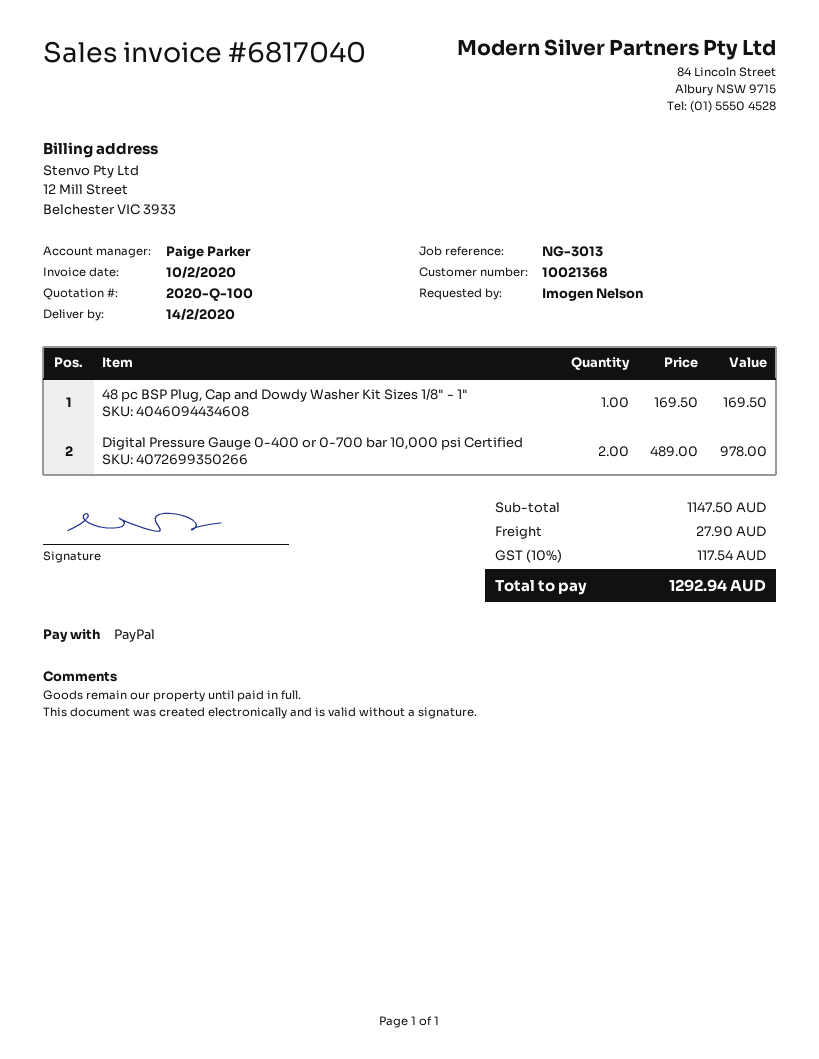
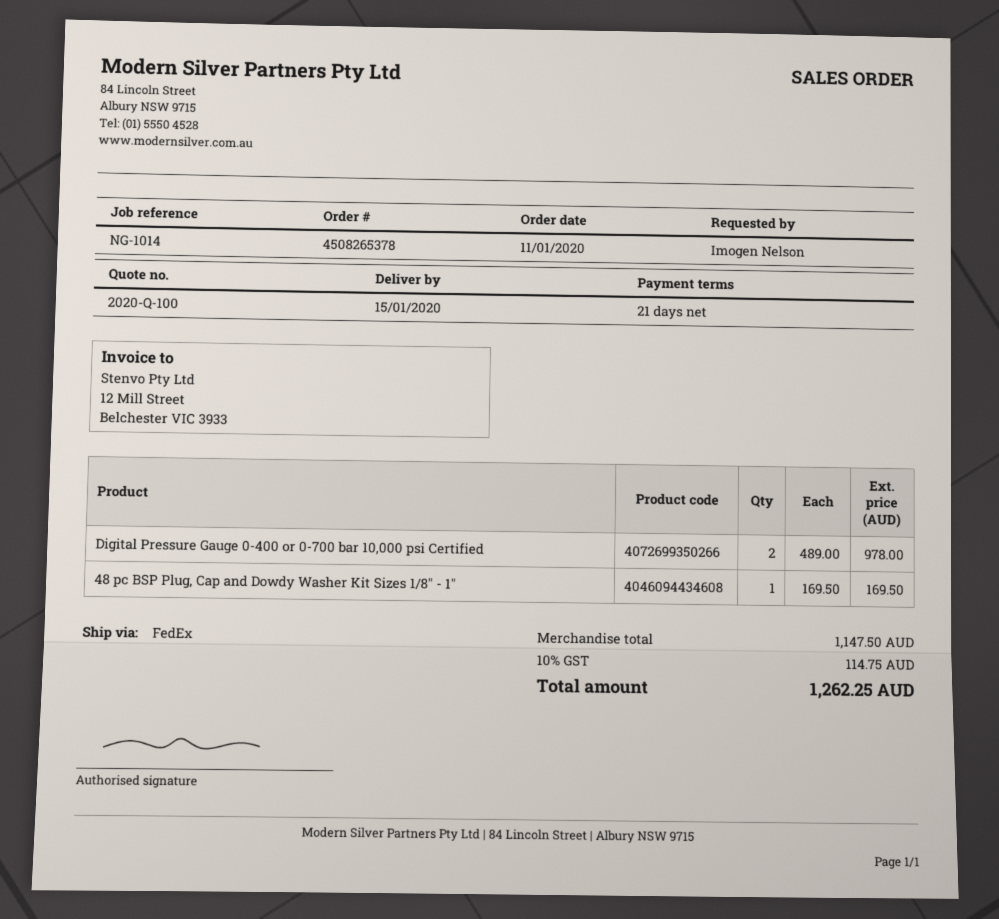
delivery date: 2020-02-14 -> 2020-01-15
reference: NG-3013 -> NG-1014
shipping: 27.90 -> none
tax: 10% = 117.54 -> 10% = 114.75
total: 1292.94 -> 1262.25

